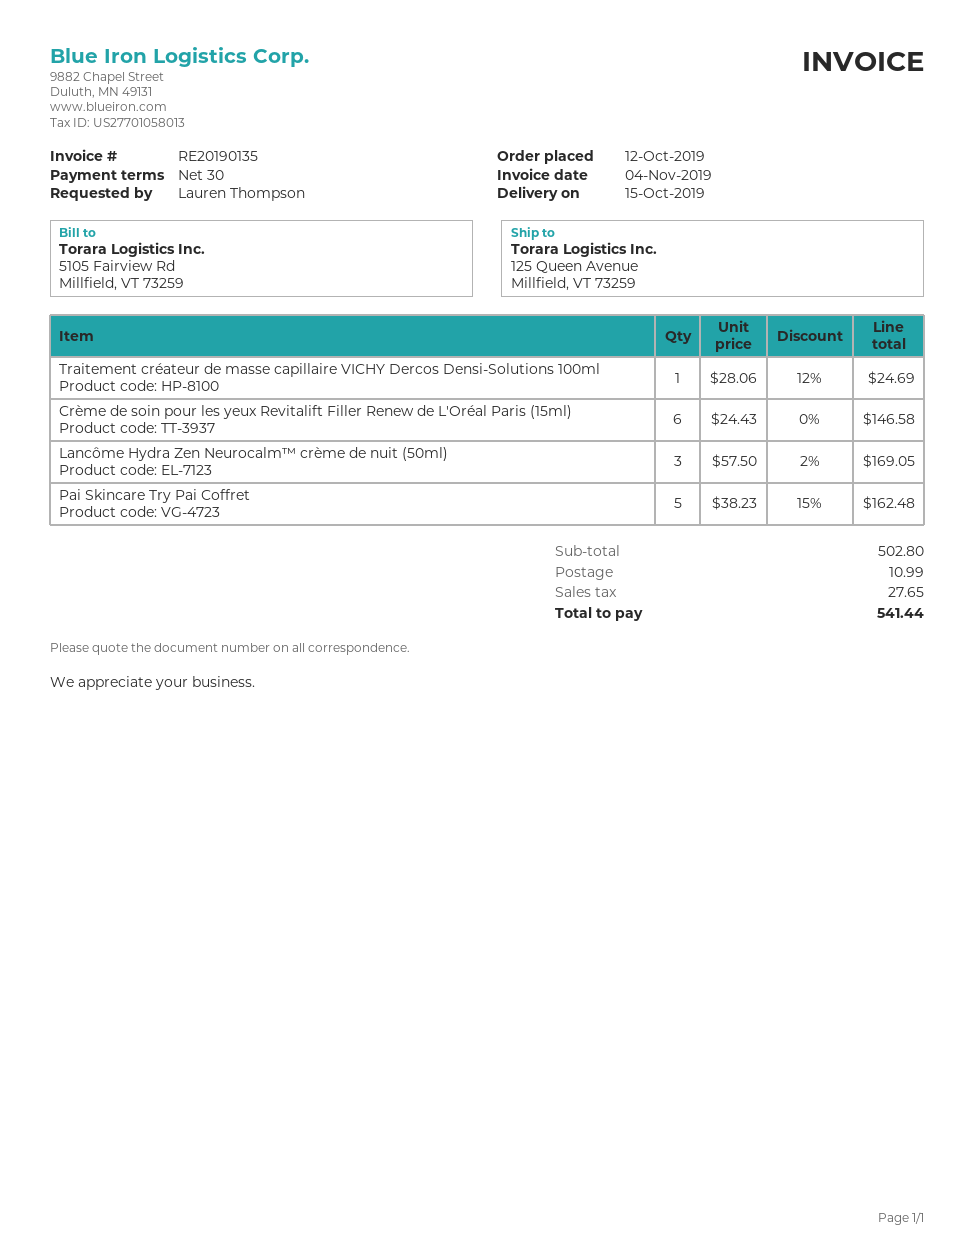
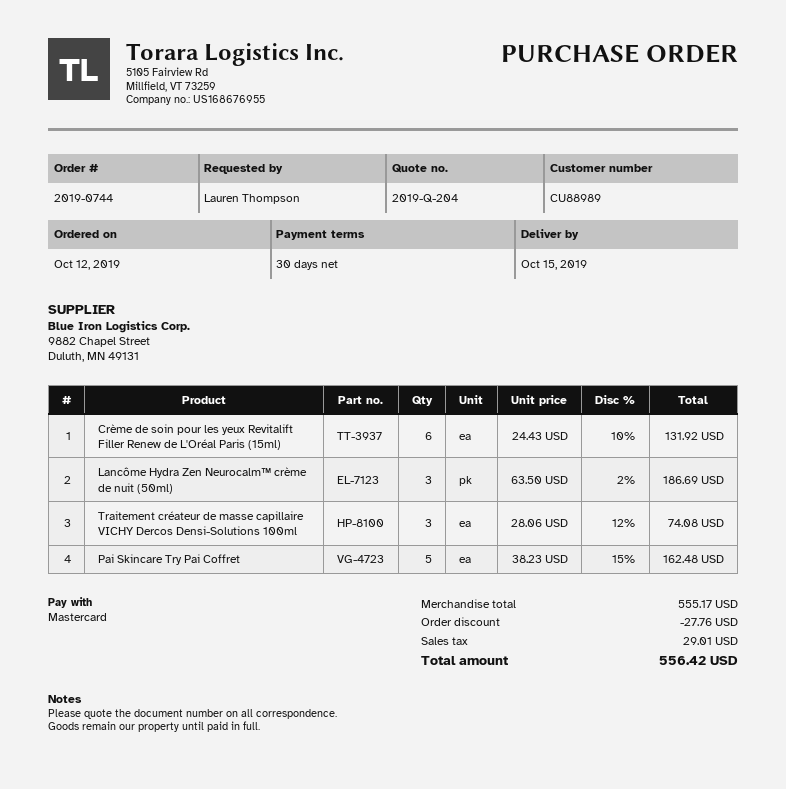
Traitement créateur de masse capillaire VICHY Dercos Densi-Solutions 100ml: 1 x 28.06 - 12% = 24.69 -> 3 x 28.06 - 12% = 74.08
Crème de soin pour les yeux Revitalift Filler Renew de L'Oréal Paris (15ml): 6 x 24.43 = 146.58 -> 6 x 24.43 - 10% = 131.92
Lancôme Hydra Zen Neurocalm™ crème de nuit (50ml): 3 x 57.50 - 2% = 169.05 -> 3 x 63.50 - 2% = 186.69
subtotal: 502.80 -> 555.17
discount: none -> 27.76
shipping: 10.99 -> none
tax: 27.65 -> 29.01
total: 541.44 -> 556.42

